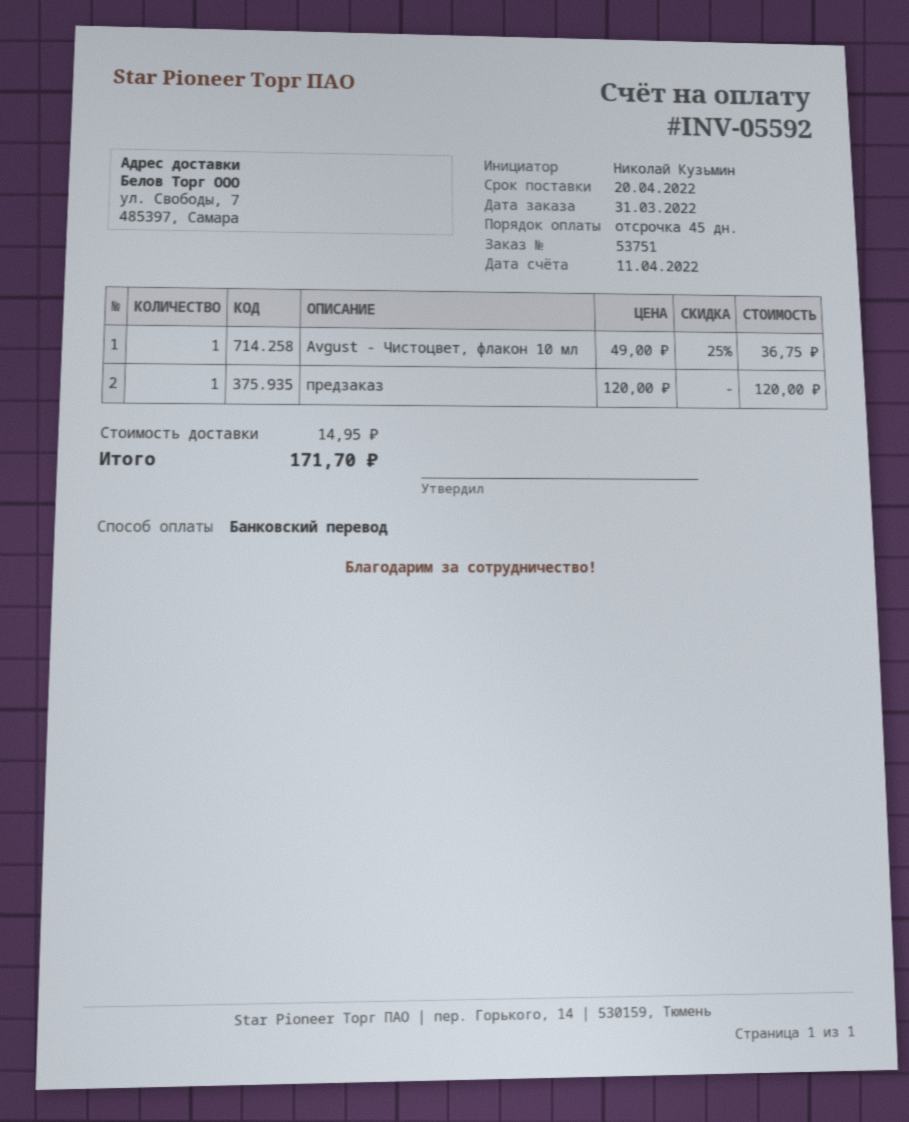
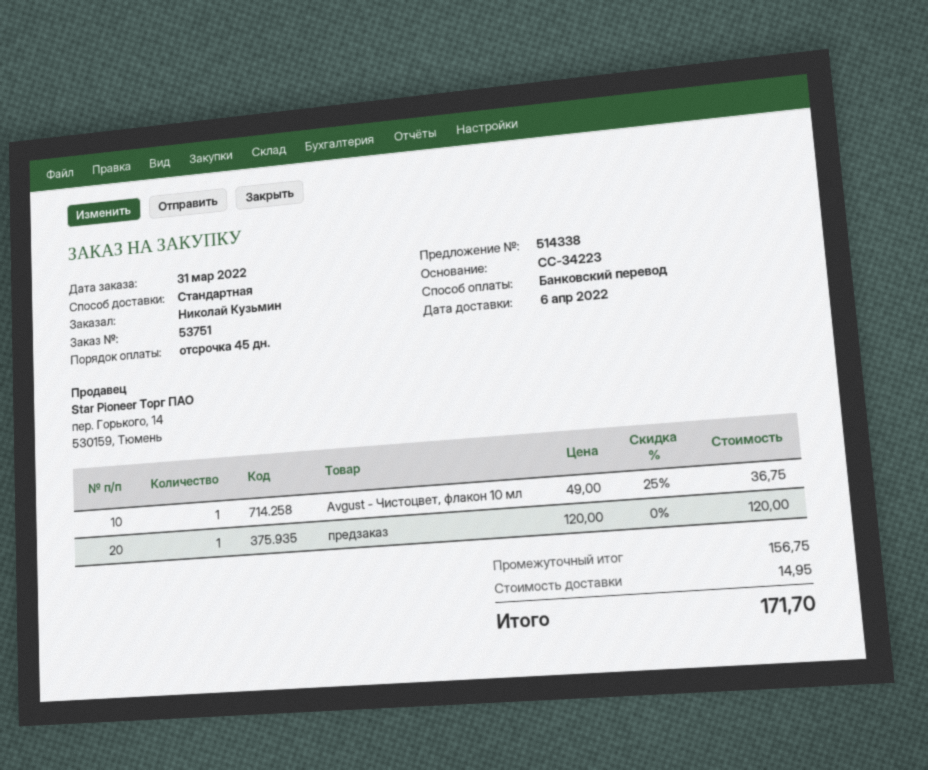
delivery date: 2022-04-20 -> 2022-04-06

